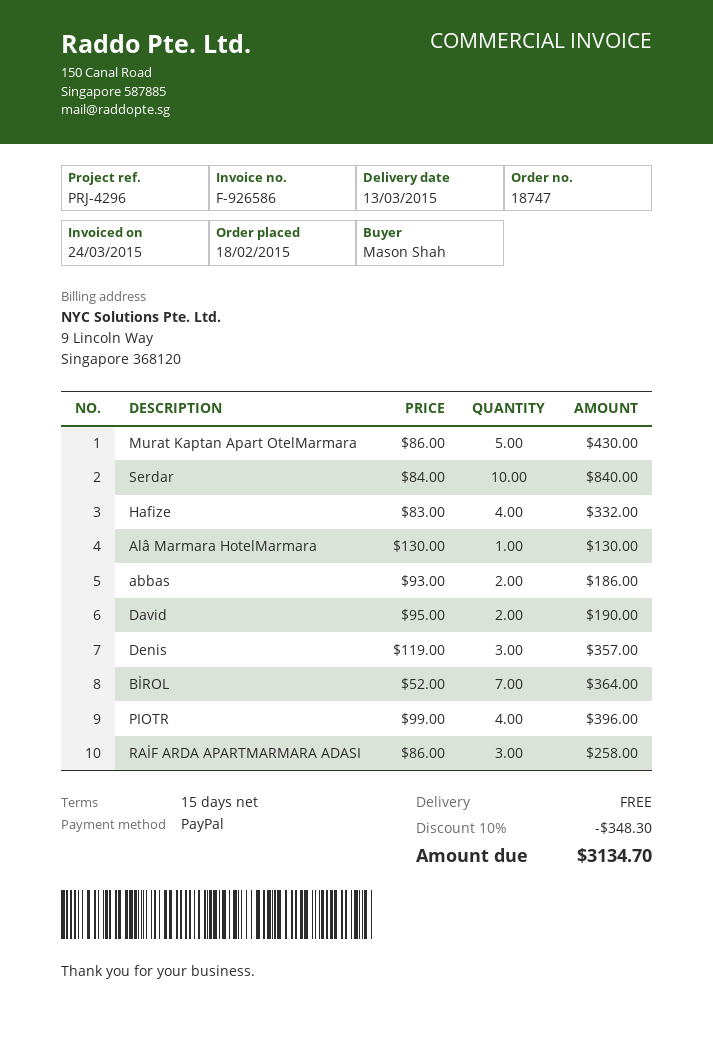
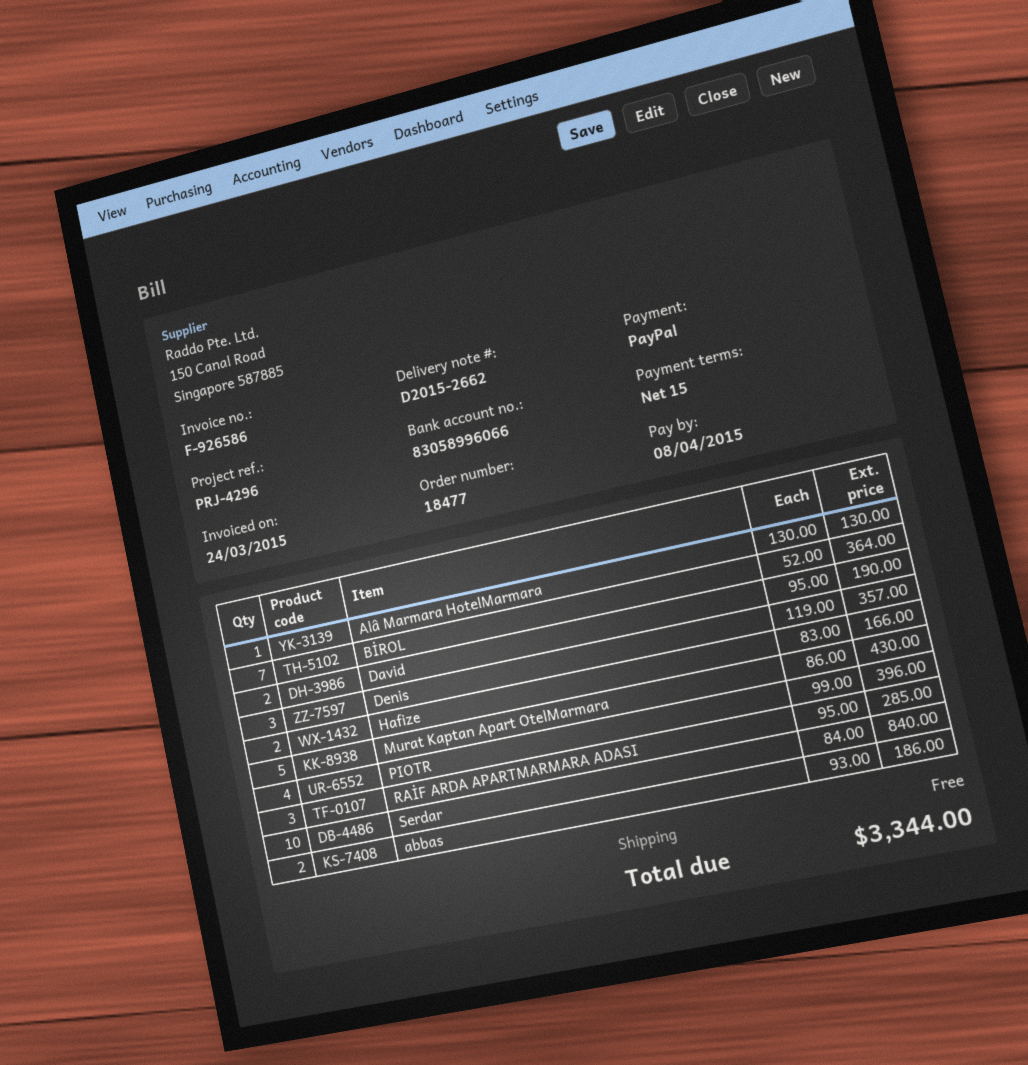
order number: 18747 -> 18477
Hafize: 4 x 83.00 = 332.00 -> 2 x 83.00 = 166.00
RAİF ARDA APARTMARMARA ADASI: 3 x 86.00 = 258.00 -> 3 x 95.00 = 285.00
discount: 10% = 348.30 -> none
total: 3134.70 -> 3344.00

